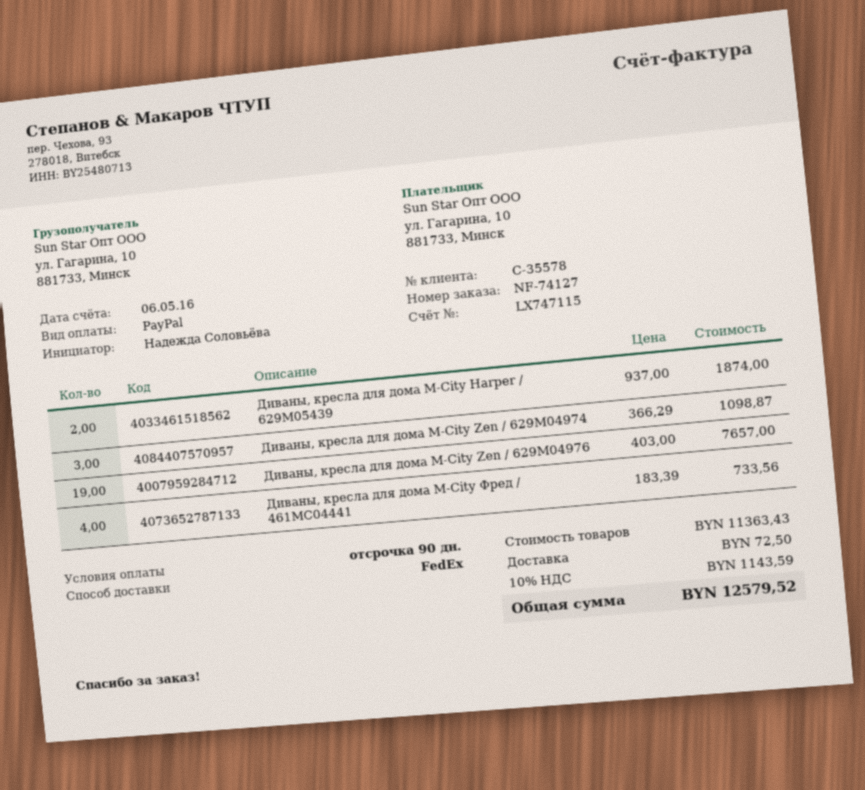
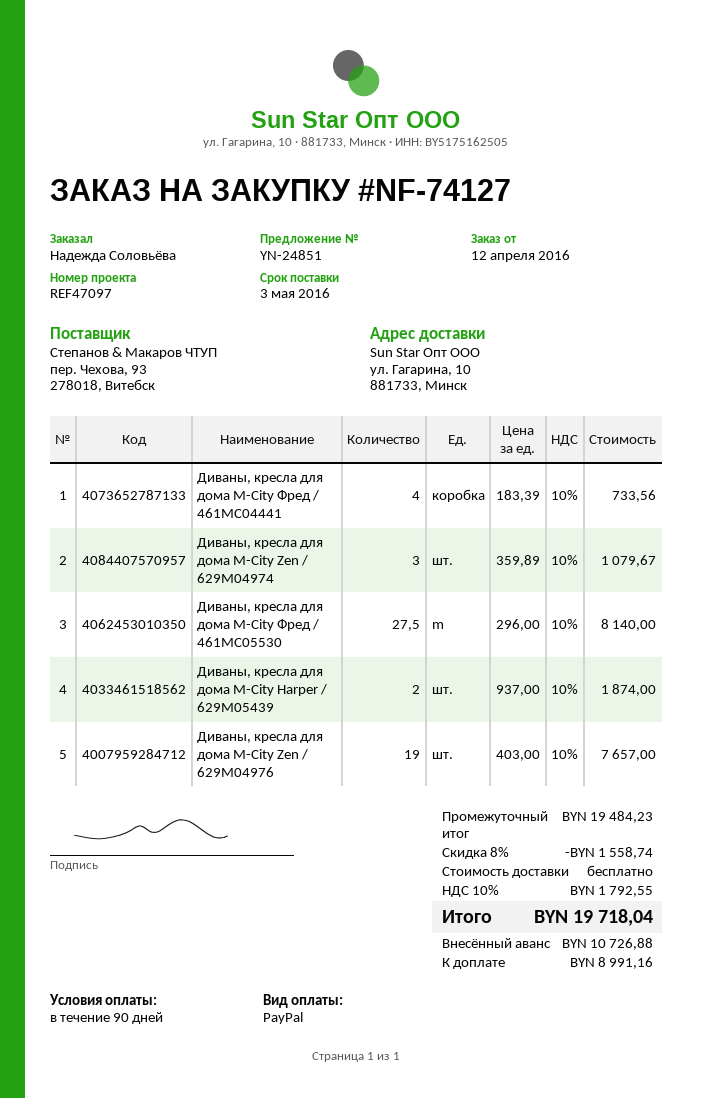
Диваны, кресла для дома M-City Zen / 629M04974: 3 x 366.29 = 1098.87 -> 3 x 359.89 = 1079.67
Диваны, кресла для дома M-City Фред / 461MC05530: none -> 27.5 x 296.00 = 8140.00
subtotal: 11363.43 -> 19484.23
discount: none -> 8% = 1558.74
shipping: 72.50 -> 0.00
tax: 10% = 1143.59 -> 10% = 1792.55
total: 12579.52 -> 19718.04

